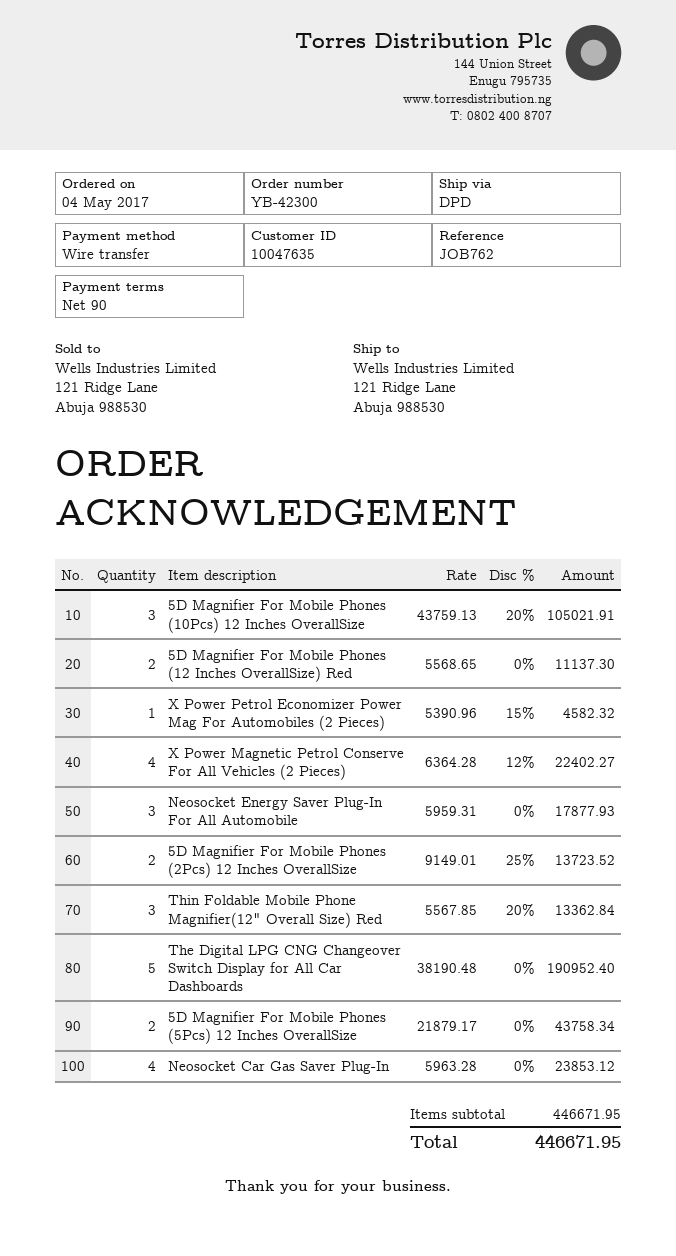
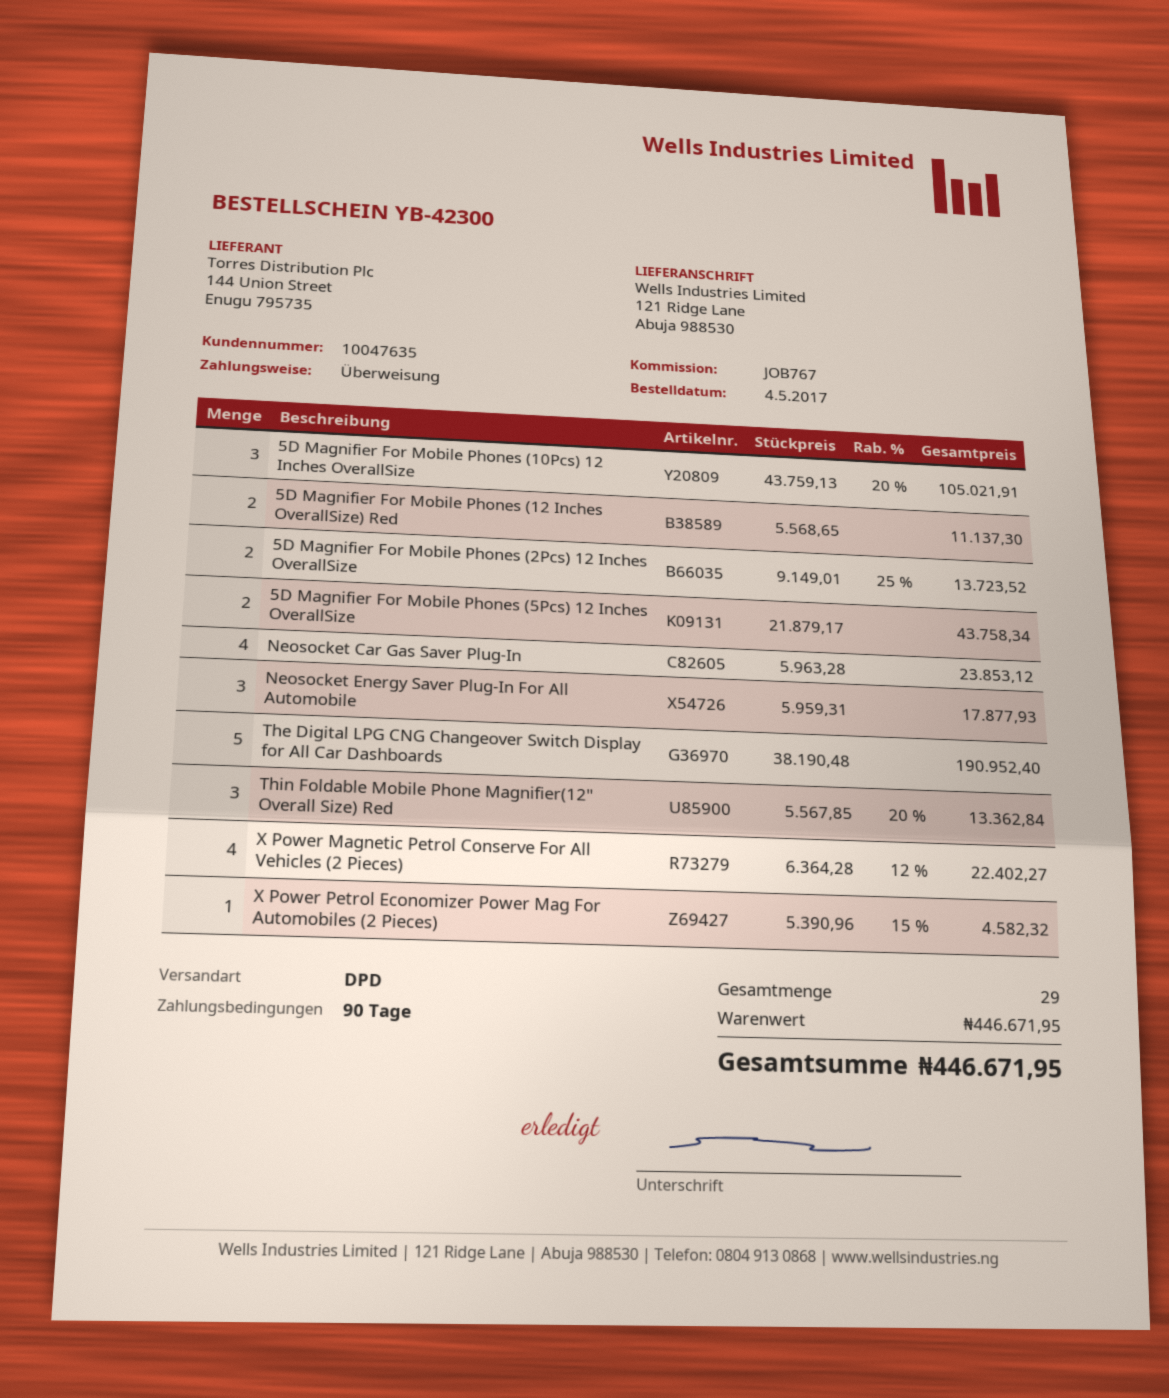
reference: JOB762 -> JOB767

